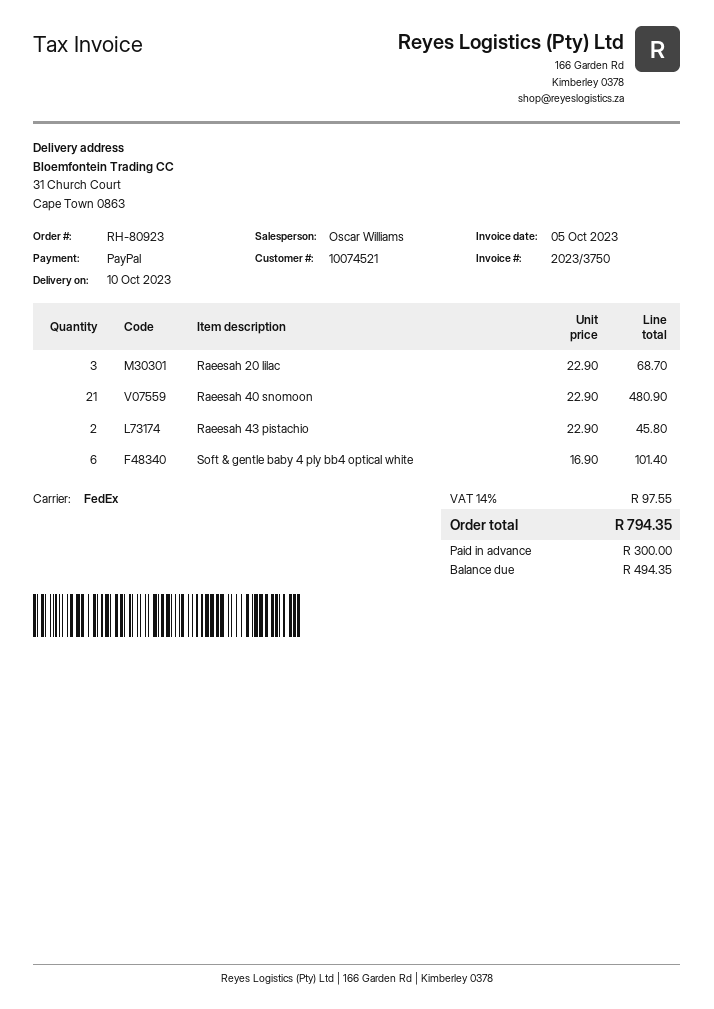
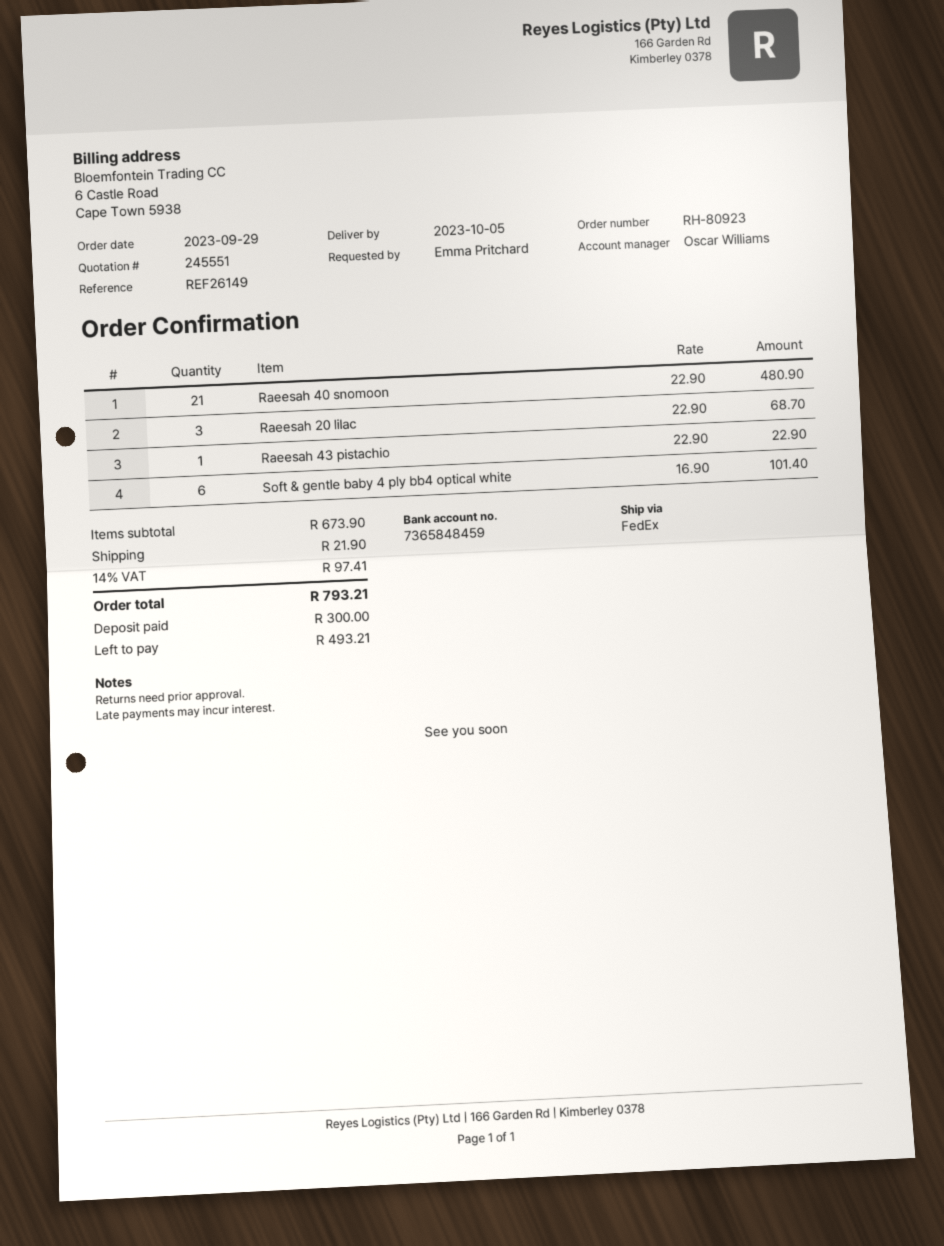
delivery date: 2023-10-10 -> 2023-10-05
Raeesah 43 pistachio: 2 x 22.90 = 45.80 -> 1 x 22.90 = 22.90
shipping: none -> 21.90
tax: 14% = 97.55 -> 14% = 97.41
total: 794.35 -> 793.21
balance: 494.35 -> 493.21

